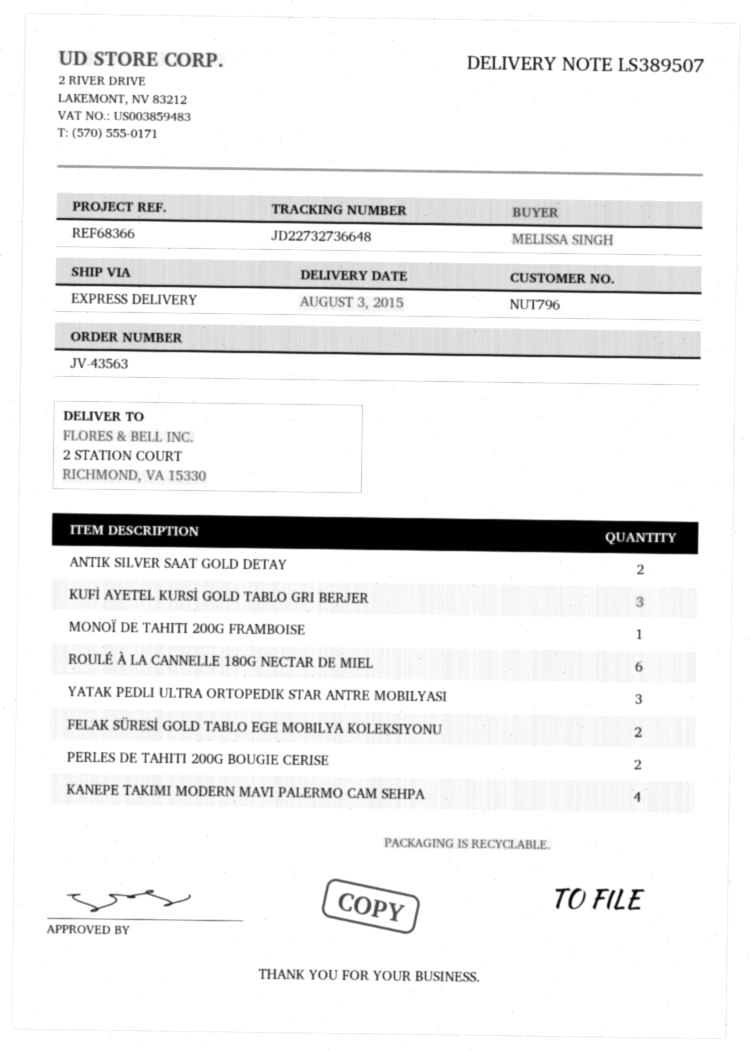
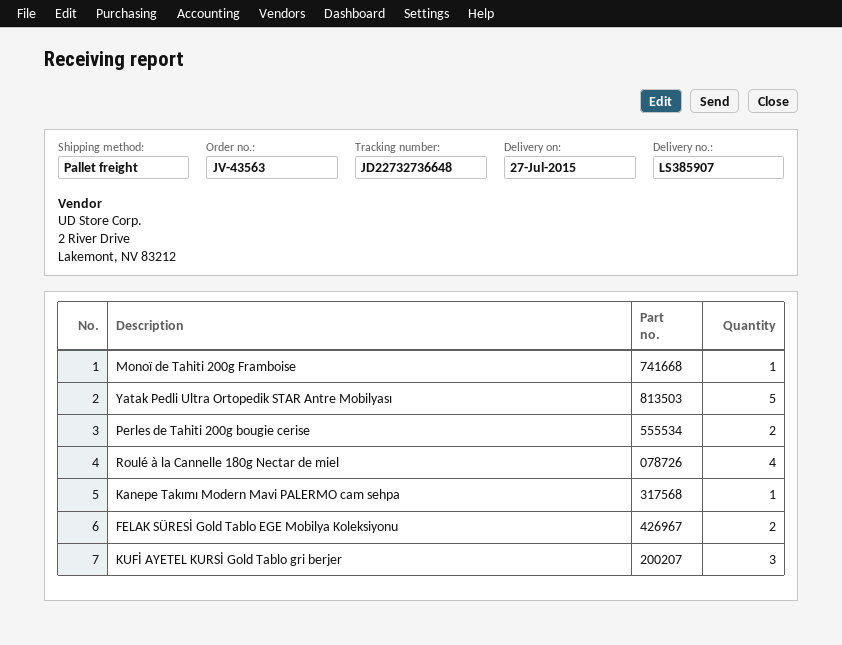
delivery note number: LS389507 -> LS385907
delivery date: 2015-08-03 -> 2015-07-27
shipping method: express -> pallet freight
ANTIK SILVER SAAT GOLD DETAY: 2 -> none
ROULÉ À LA CANNELLE 180G NECTAR DE MIEL: 6 -> 4
YATAK PEDLI ULTRA ORTOPEDIK STAR ANTRE MOBILYASI: 3 -> 5
KANEPE TAKIMI MODERN MAVI PALERMO CAM SEHPA: 4 -> 1

